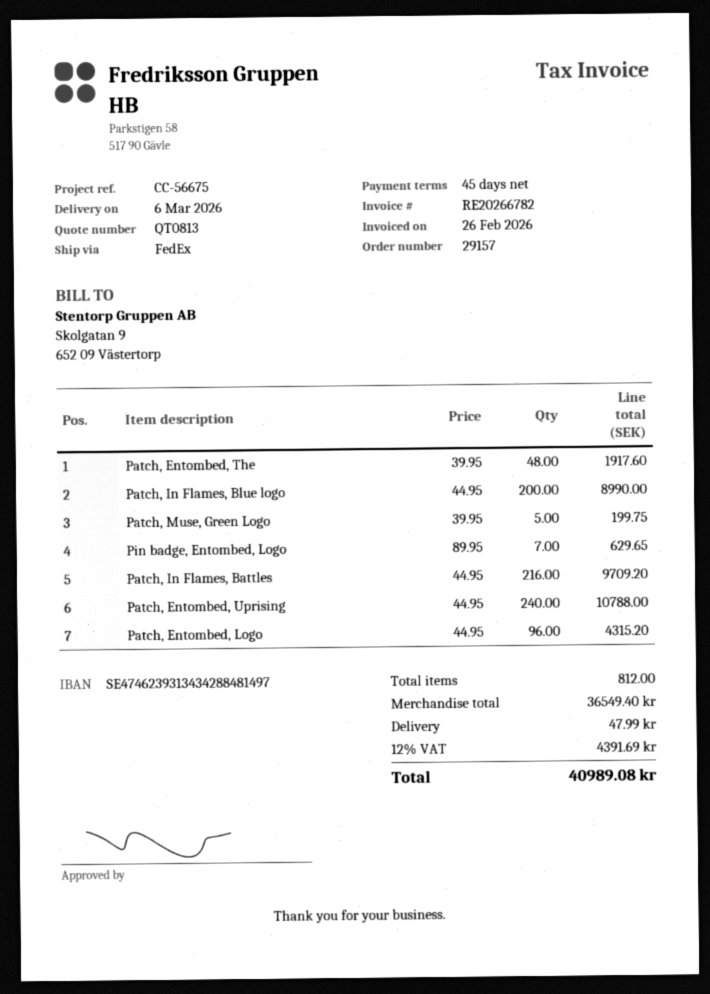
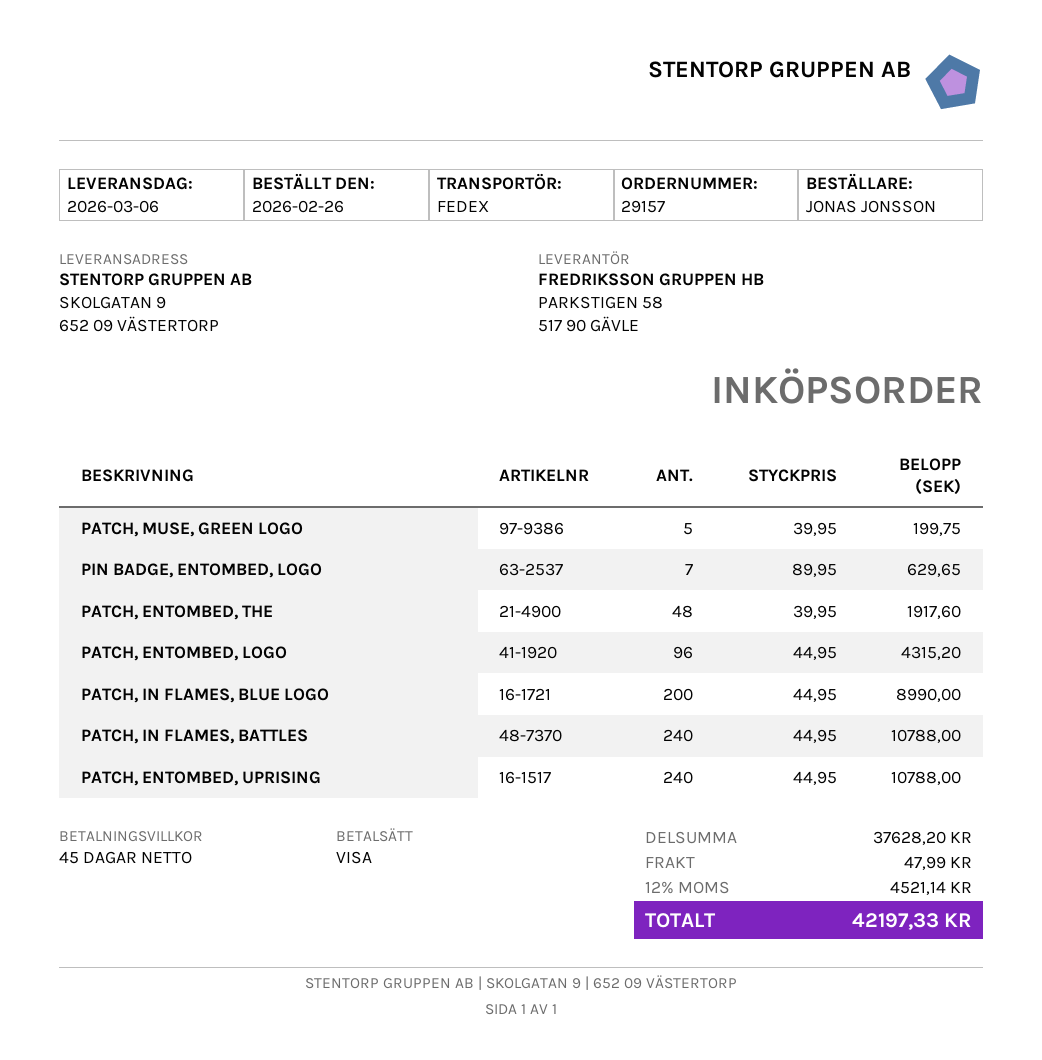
Patch, In Flames, Battles: 216 x 44.95 = 9709.20 -> 240 x 44.95 = 10788.00
subtotal: 36549.40 -> 37628.20
tax: 12% = 4391.69 -> 12% = 4521.14
total: 40989.08 -> 42197.33

